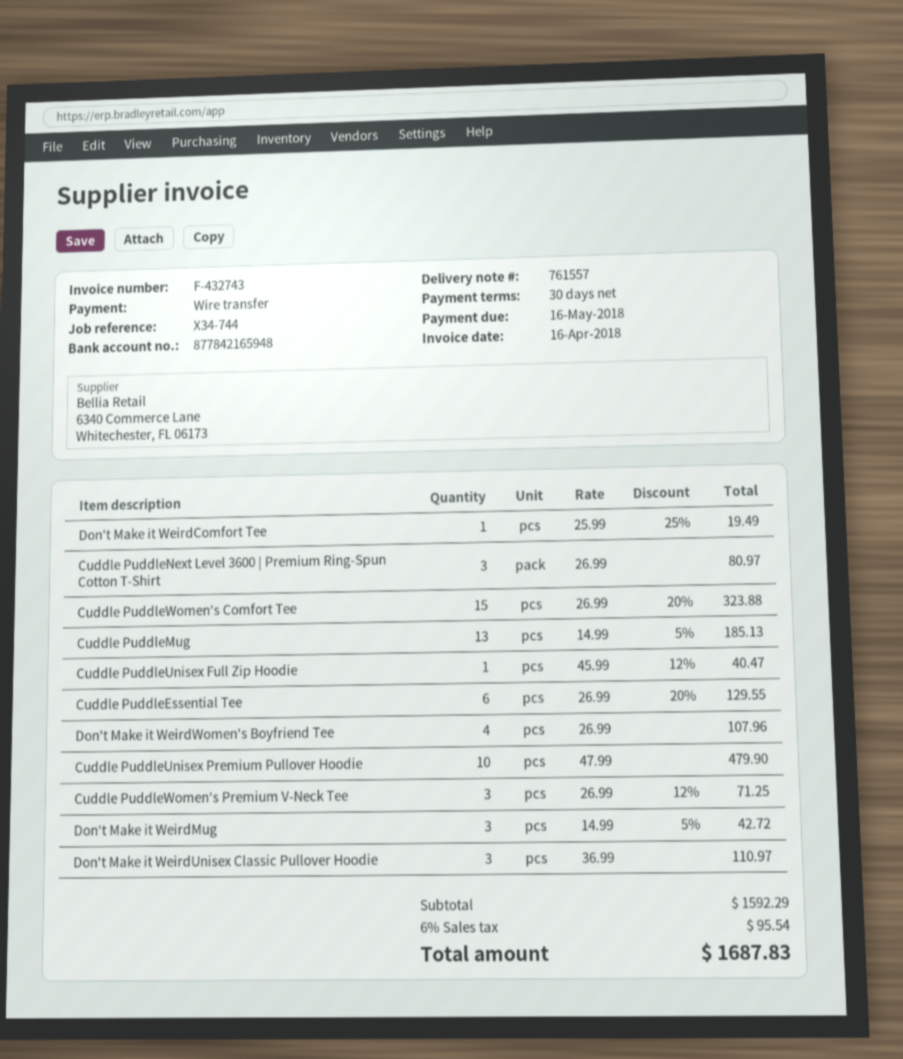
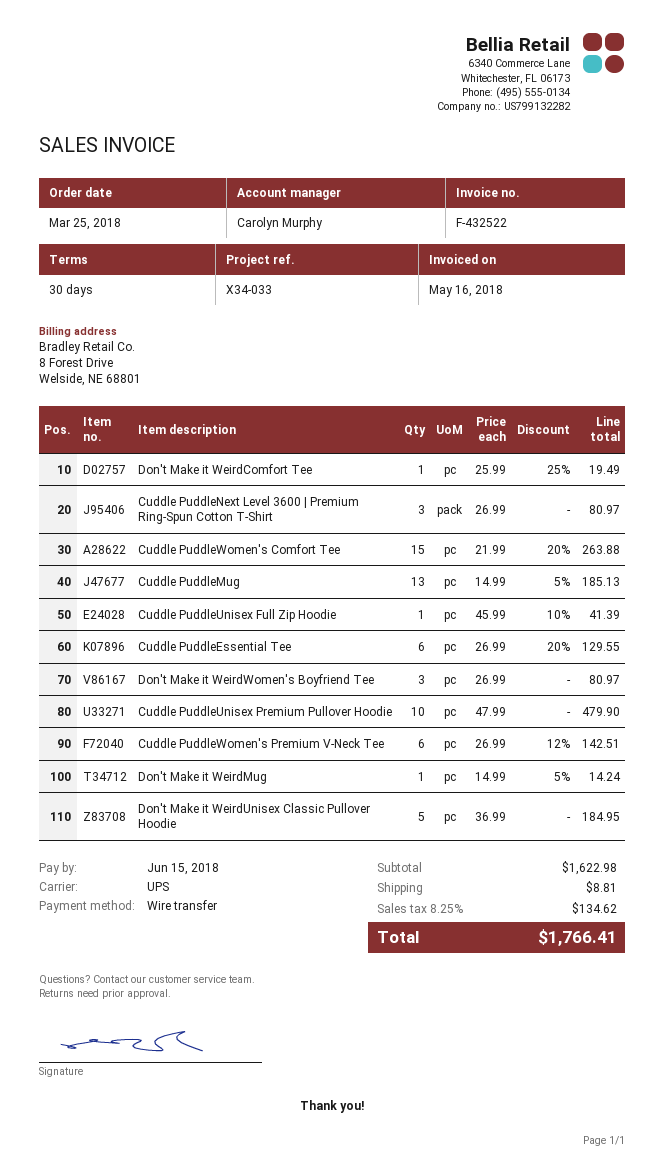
invoice number: F-432743 -> F-432522
invoice date: 2018-04-16 -> 2018-05-16
due date: 2018-05-16 -> 2018-06-15
reference: X34-744 -> X34-033
Cuddle PuddleWomen's Comfort Tee: 15 x 26.99 - 20% = 323.88 -> 15 x 21.99 - 20% = 263.88
Cuddle PuddleUnisex Full Zip Hoodie: 1 x 45.99 - 12% = 40.47 -> 1 x 45.99 - 10% = 41.39
Don't Make it WeirdWomen's Boyfriend Tee: 4 x 26.99 = 107.96 -> 3 x 26.99 = 80.97
Cuddle PuddleWomen's Premium V-Neck Tee: 3 x 26.99 - 12% = 71.25 -> 6 x 26.99 - 12% = 142.51
Don't Make it WeirdMug: 3 x 14.99 - 5% = 42.72 -> 1 x 14.99 - 5% = 14.24
Don't Make it WeirdUnisex Classic Pullover Hoodie: 3 x 36.99 = 110.97 -> 5 x 36.99 = 184.95
subtotal: 1592.29 -> 1622.98
shipping: none -> 8.81
tax: 6% = 95.54 -> 8.25% = 134.62
total: 1687.83 -> 1766.41

